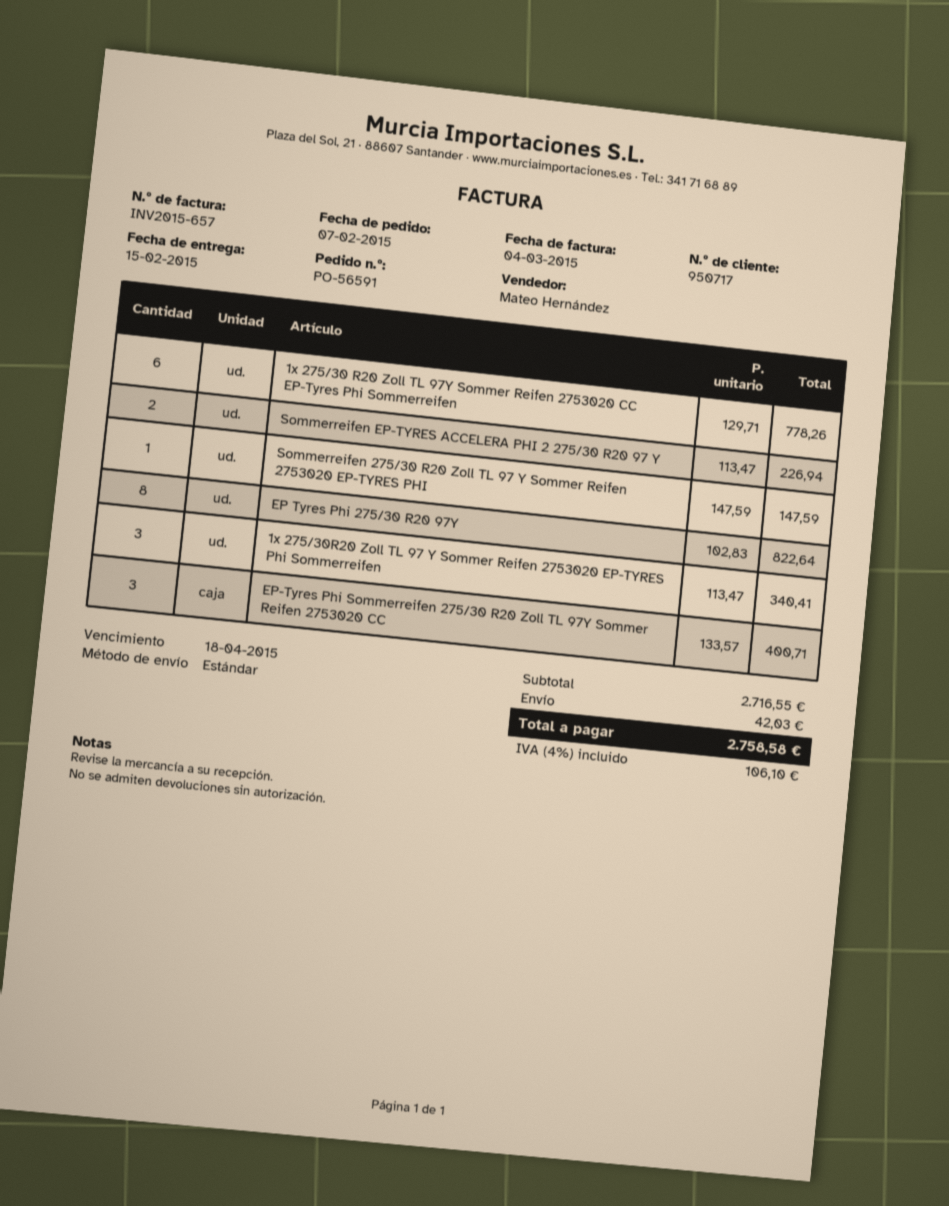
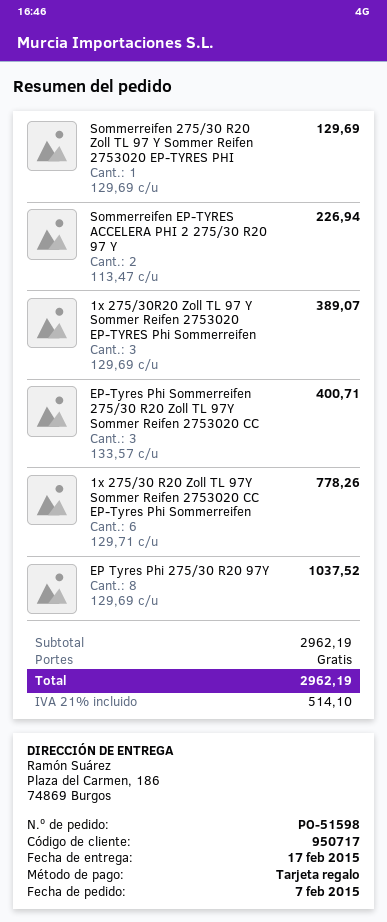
order number: PO-56591 -> PO-51598
delivery date: 2015-02-15 -> 2015-02-17
Sommerreifen 275/30 R20 Zoll TL 97 Y Sommer Reifen 2753020 EP-TYRES PHI: 1 x 147.59 = 147.59 -> 1 x 129.69 = 129.69
EP Tyres Phi 275/30 R20 97Y: 8 x 102.83 = 822.64 -> 8 x 129.69 = 1037.52
1x 275/30R20 Zoll TL 97 Y Sommer Reifen 2753020 EP-TYRES Phi Sommerreifen: 3 x 113.47 = 340.41 -> 3 x 129.69 = 389.07
subtotal: 2716.55 -> 2962.19
shipping: 42.03 -> 0.00
tax: 4% = 106.10 -> 21% = 514.10
total: 2758.58 -> 2962.19

